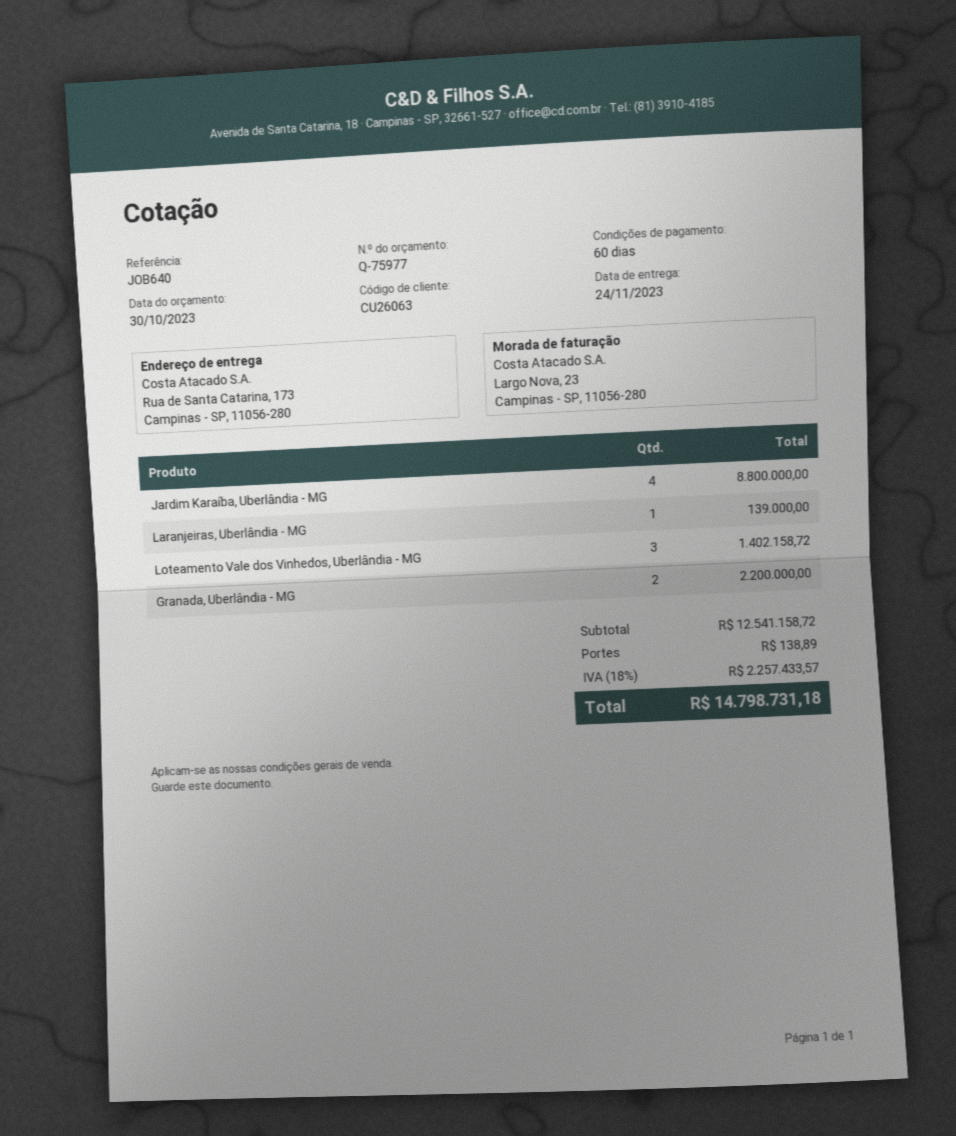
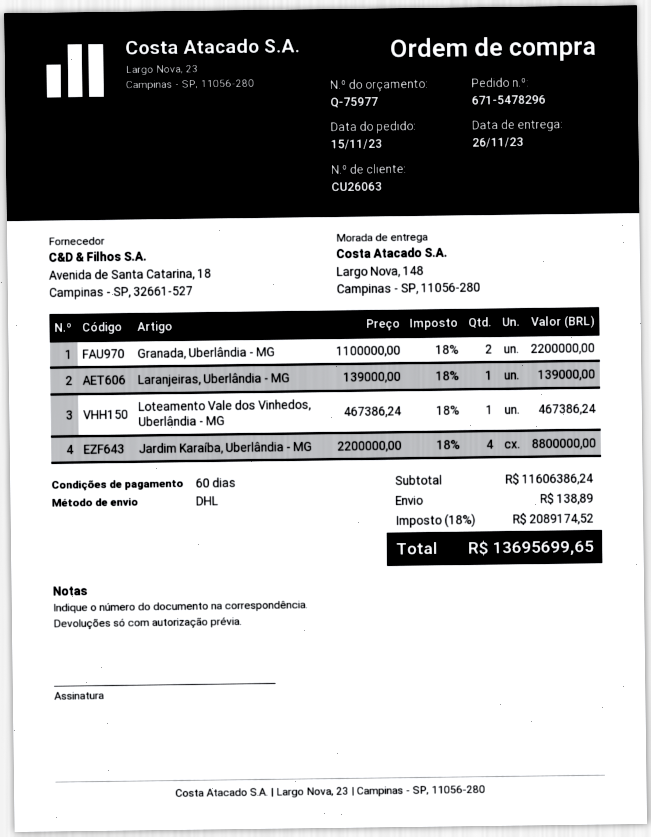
delivery date: 2023-11-24 -> 2023-11-26
ship to: Rua de Santa Catarina, 173, Campinas - SP, 11056-280 -> Largo Nova, 148, Campinas - SP, 11056-280
Loteamento Vale dos Vinhedos, Uberlândia - MG: 3 for 1402158.72 -> 1 for 467386.24
subtotal: 12541158.72 -> 11606386.24
tax: 18% = 2257433.57 -> 18% = 2089174.52
total: 14798731.18 -> 13695699.65

